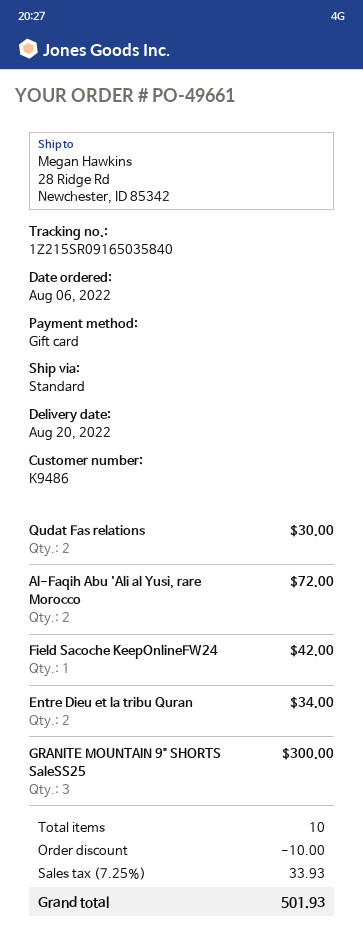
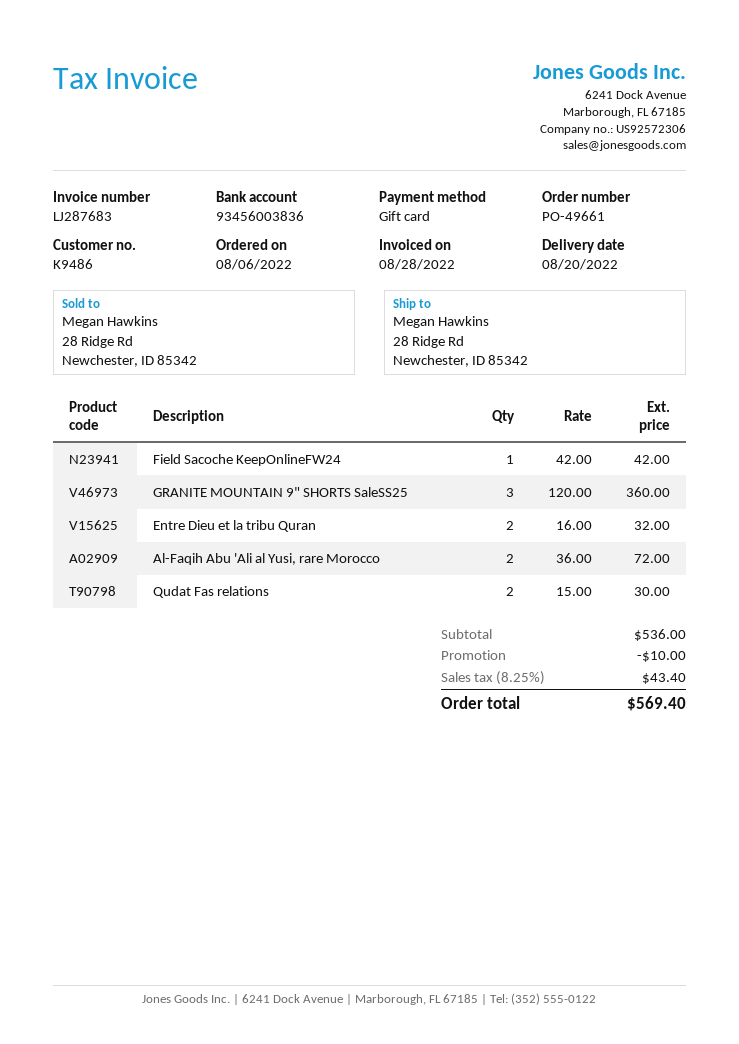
Entre Dieu et la tribu Quran: 2 for 34.00 -> 2 for 32.00
GRANITE MOUNTAIN 9" SHORTS SaleSS25: 3 for 300.00 -> 3 for 360.00
tax: 7.25% = 33.93 -> 8.25% = 43.40
total: 501.93 -> 569.40

